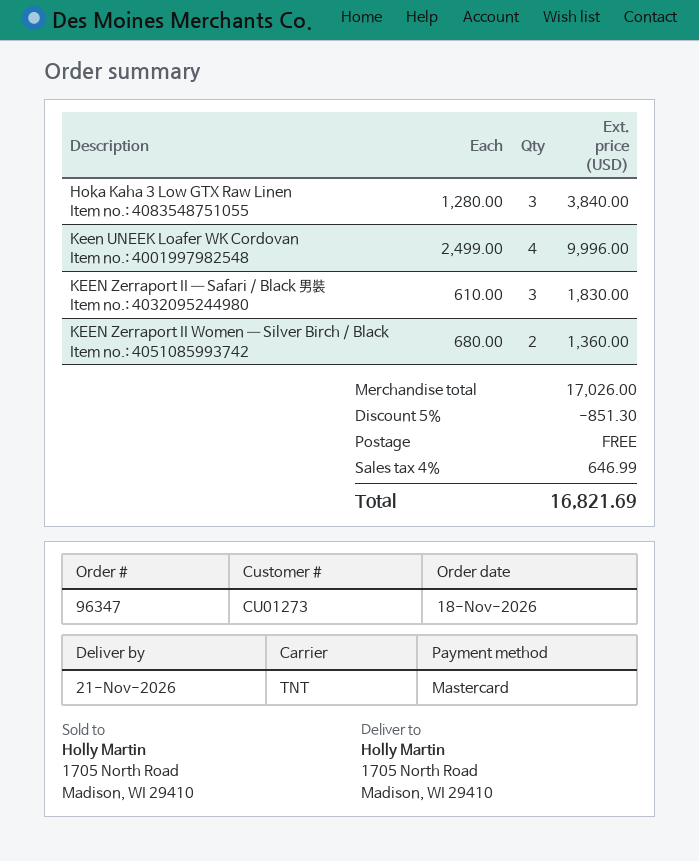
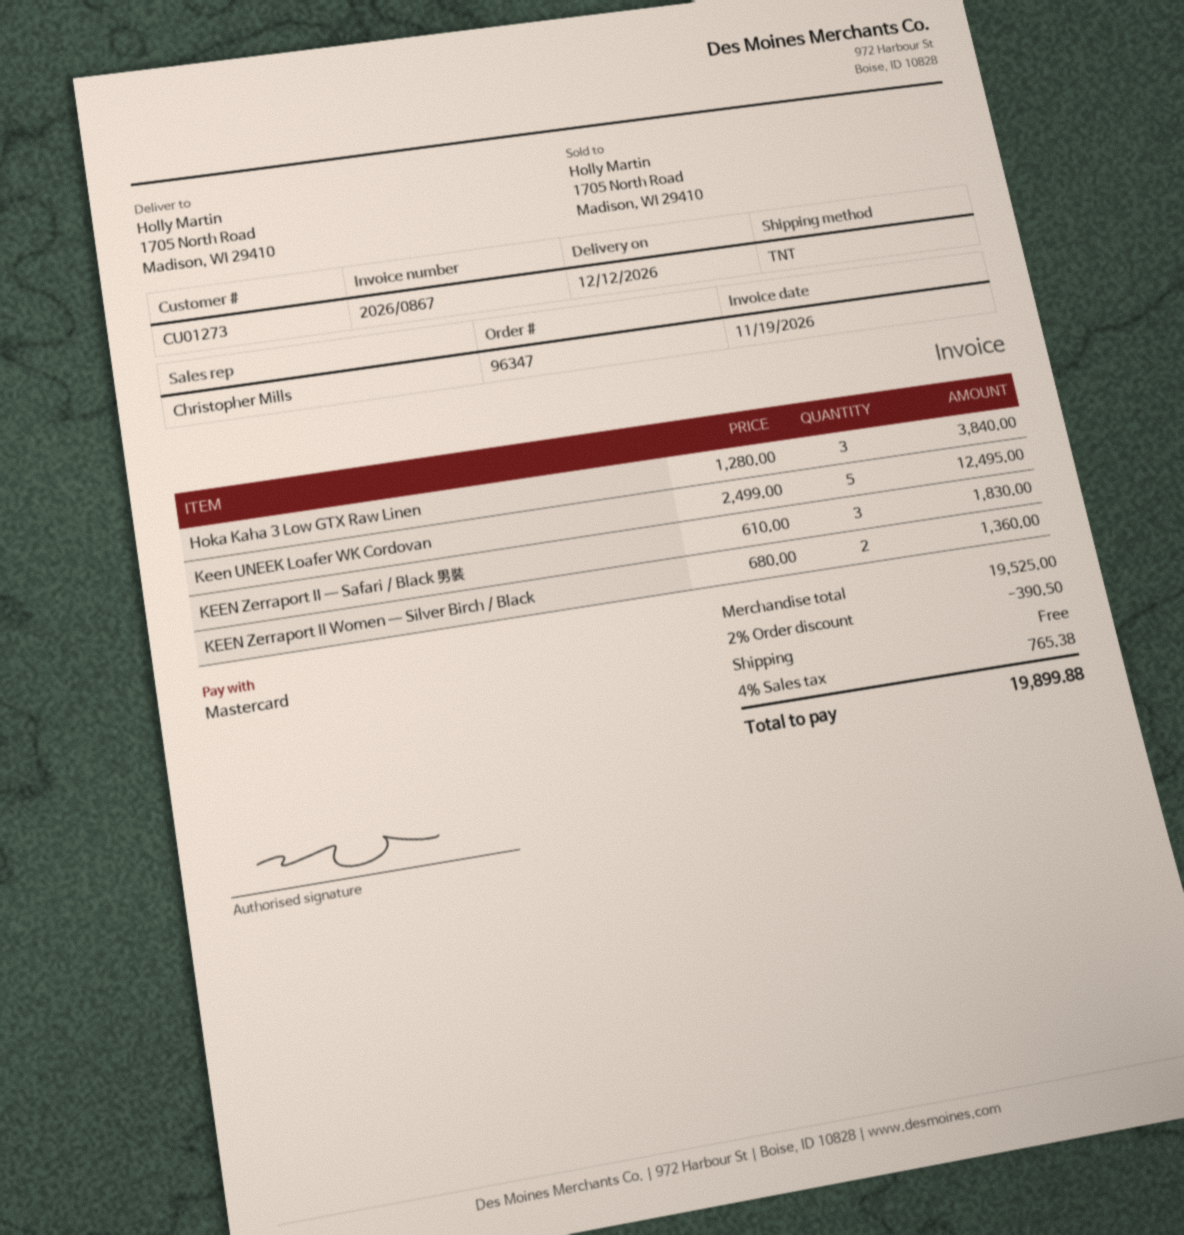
delivery date: 2026-11-21 -> 2026-12-12
Keen UNEEK Loafer WK Cordovan: 4 x 2499.00 = 9996.00 -> 5 x 2499.00 = 12495.00
subtotal: 17026.00 -> 19525.00
discount: 5% = 851.30 -> 2% = 390.50
tax: 4% = 646.99 -> 4% = 765.38
total: 16821.69 -> 19899.88

